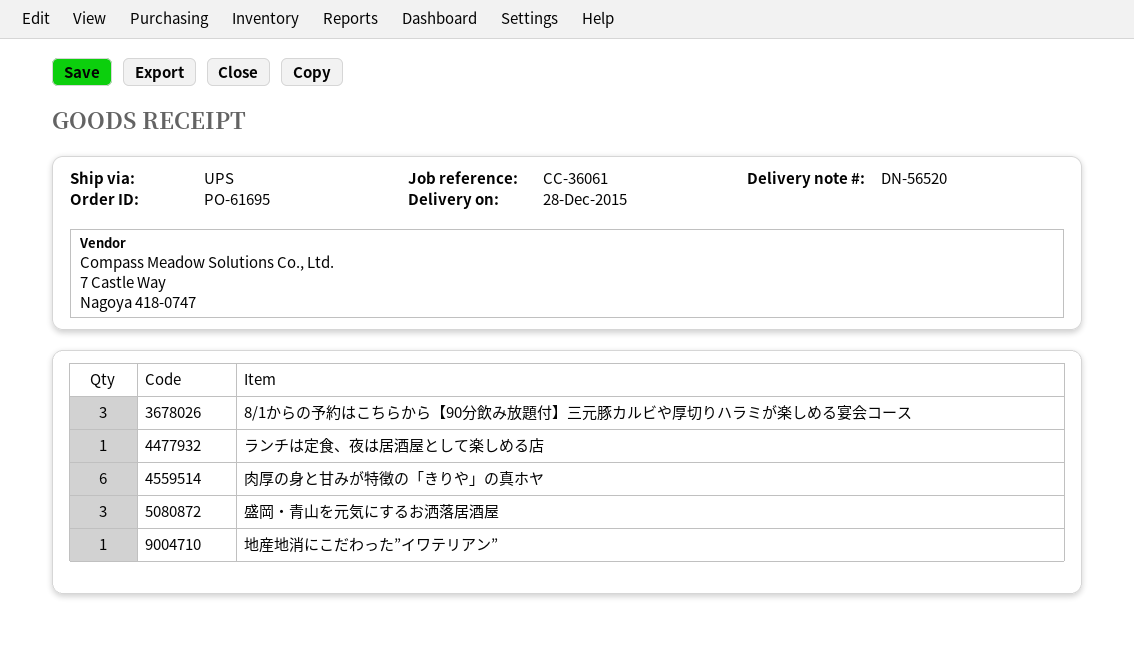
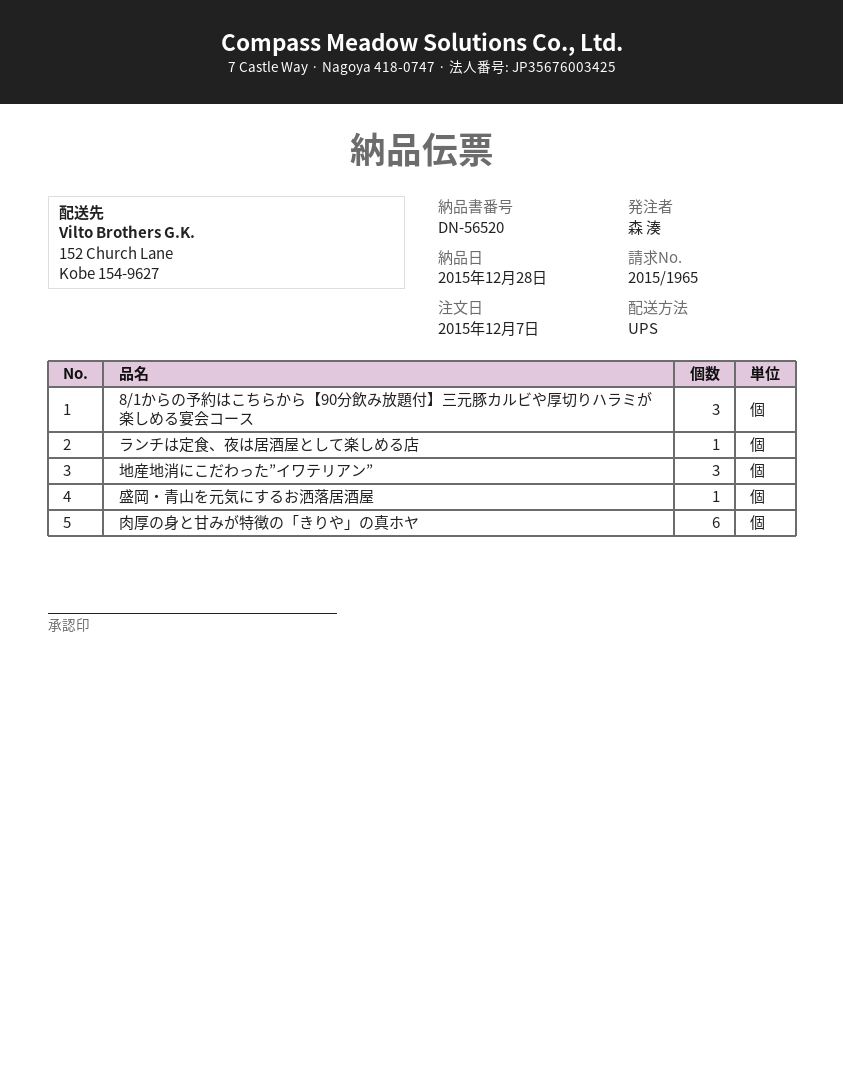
盛岡・青山を元気にするお洒落居酒屋: 3 -> 1
地産地消にこだわった”イワテリアン”: 1 -> 3

